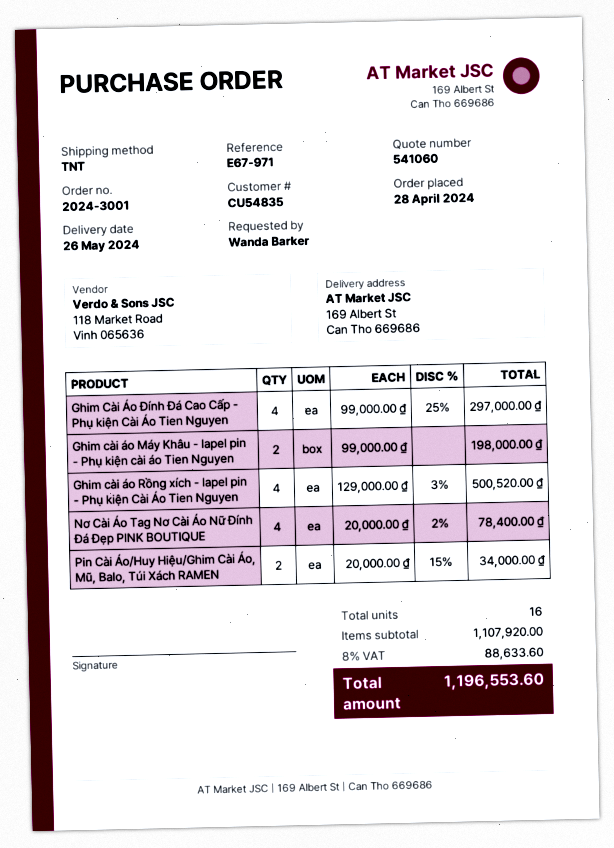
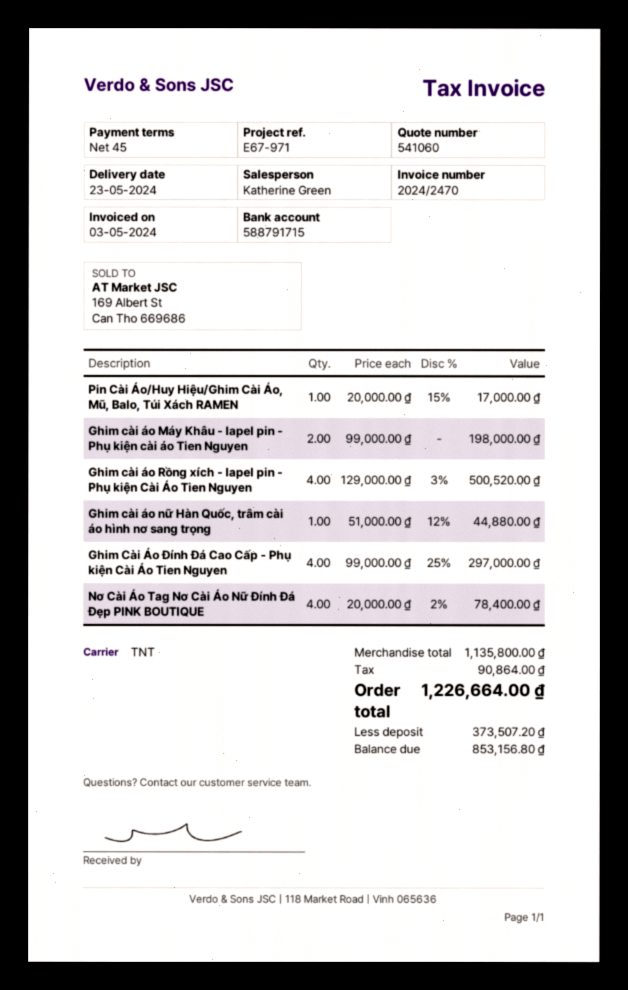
delivery date: 2024-05-26 -> 2024-05-23
Pin Cài Áo/Huy Hiệu/Ghim Cài Áo, Mũ, Balo, Túi Xách RAMEN: 2 x 20000.00 - 15% = 34000.00 -> 1 x 20000.00 - 15% = 17000.00
Ghim cài áo nữ Hàn Quốc, trâm cài áo hình nơ sang trọng: none -> 1 x 51000.00 - 12% = 44880.00
subtotal: 1107920.00 -> 1135800.00
tax: 88633.60 -> 90864.00
total: 1196553.60 -> 1226664.00

